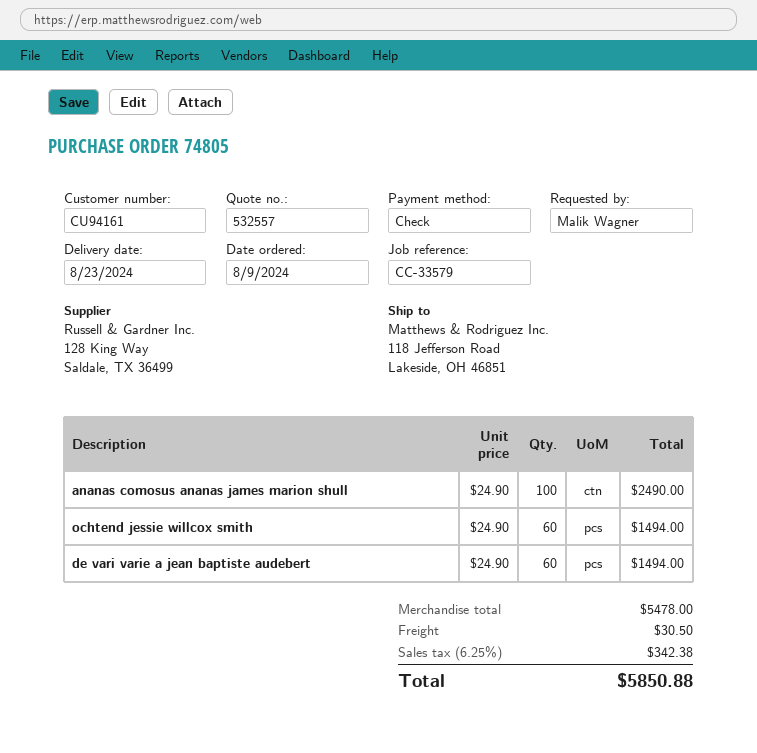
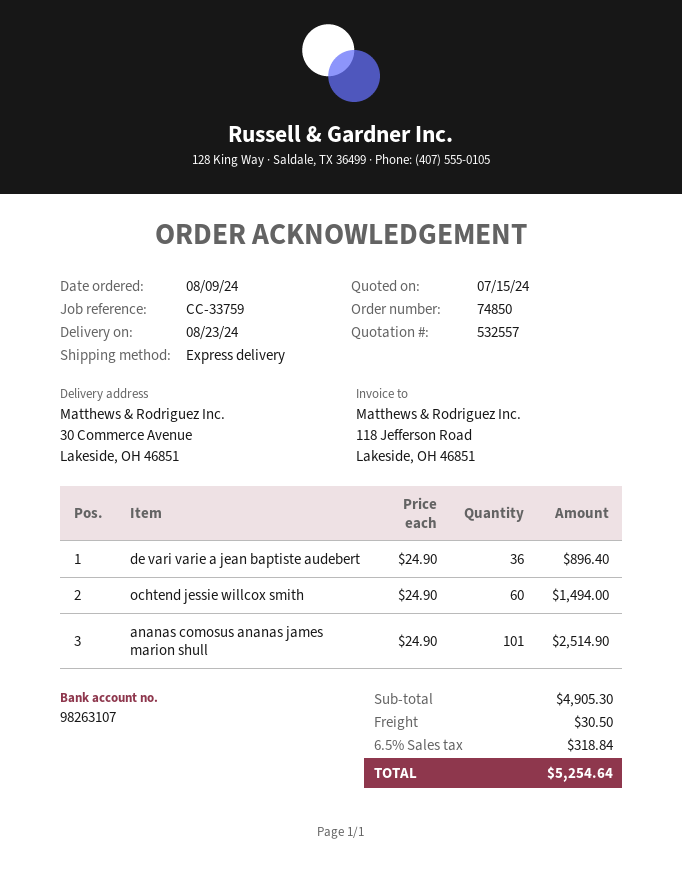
order number: 74805 -> 74850
reference: CC-33579 -> CC-33759
ship to: 118 Jefferson Road, Lakeside, OH 46851 -> 30 Commerce Avenue, Lakeside, OH 46851
ananas comosus ananas james marion shull: 100 x 24.90 = 2490.00 -> 101 x 24.90 = 2514.90
de vari varie a jean baptiste audebert: 60 x 24.90 = 1494.00 -> 36 x 24.90 = 896.40
subtotal: 5478.00 -> 4905.30
tax: 6.25% = 342.38 -> 6.5% = 318.84
total: 5850.88 -> 5254.64

